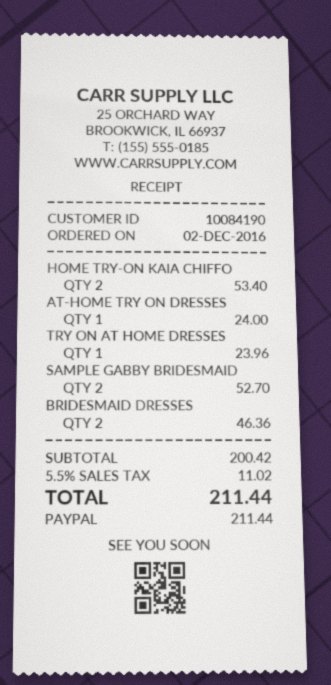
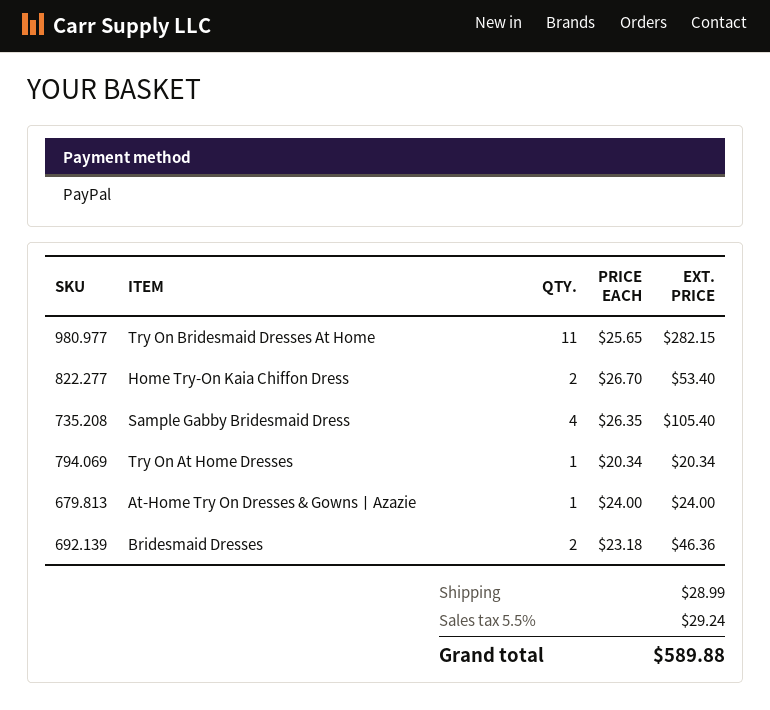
TRY ON AT HOME DRESSES: 1 for 23.96 -> 1 for 20.34
SAMPLE GABBY BRIDESMAID: 2 for 52.70 -> 4 for 105.40
Try On Bridesmaid Dresses At Home: none -> 11 for 282.15
shipping: none -> 28.99
tax: 5.5% = 11.02 -> 5.5% = 29.24
total: 211.44 -> 589.88

